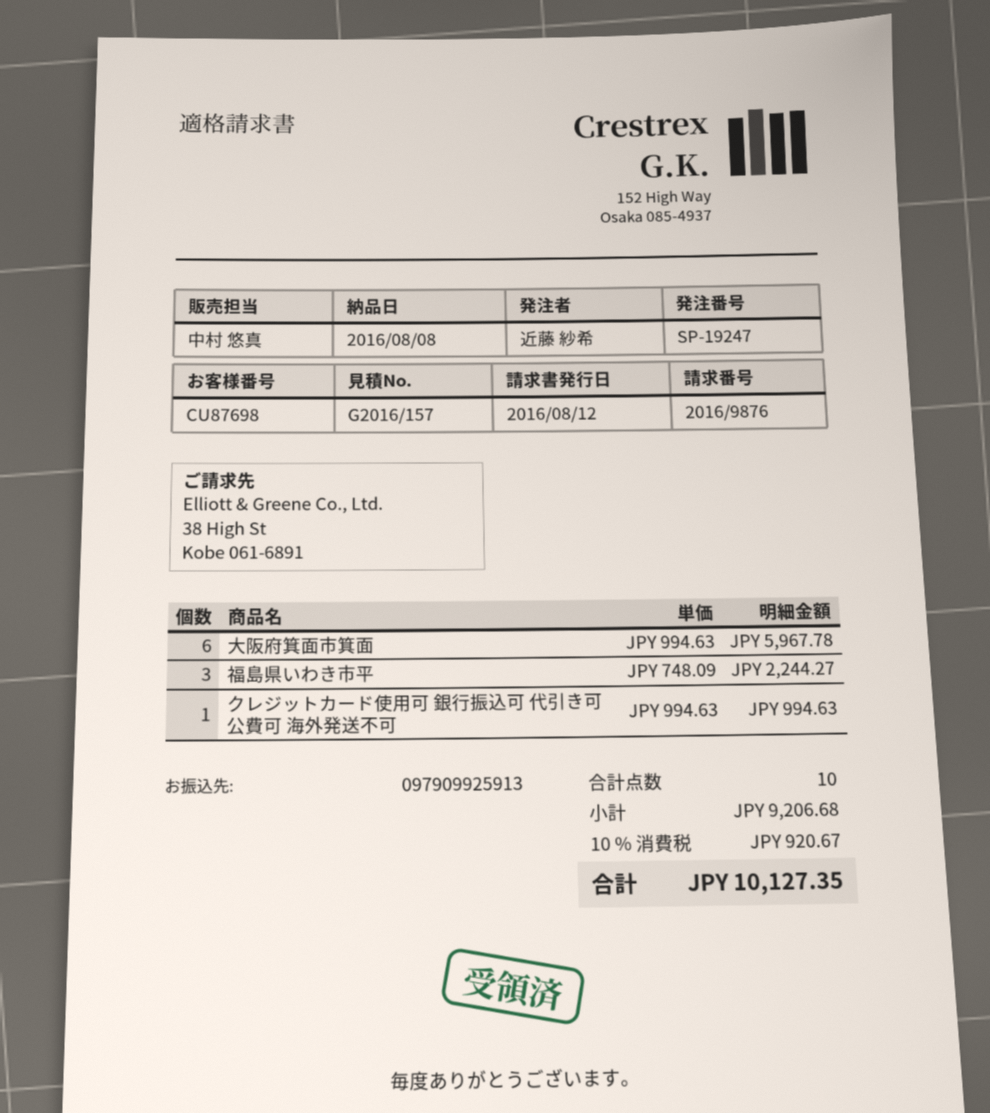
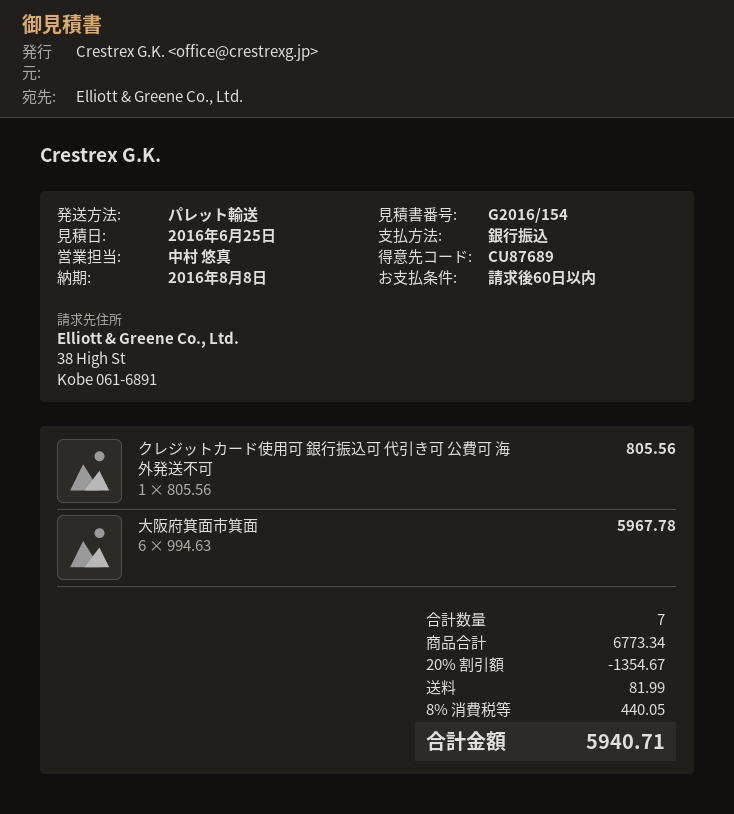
quote number: G2016/157 -> G2016/154
customer number: CU87698 -> CU87689
福島県いわき市平: 3 x 748.09 = 2244.27 -> none
クレジットカード使用可 銀行振込可 代引き可 公費可 海外発送不可: 1 x 994.63 = 994.63 -> 1 x 805.56 = 805.56
total quantity: 10 -> 7
subtotal: 9206.68 -> 6773.34
discount: none -> 20% = 1354.67
shipping: none -> 81.99
tax: 10% = 920.67 -> 8% = 440.05
total: 10127.35 -> 5940.71

